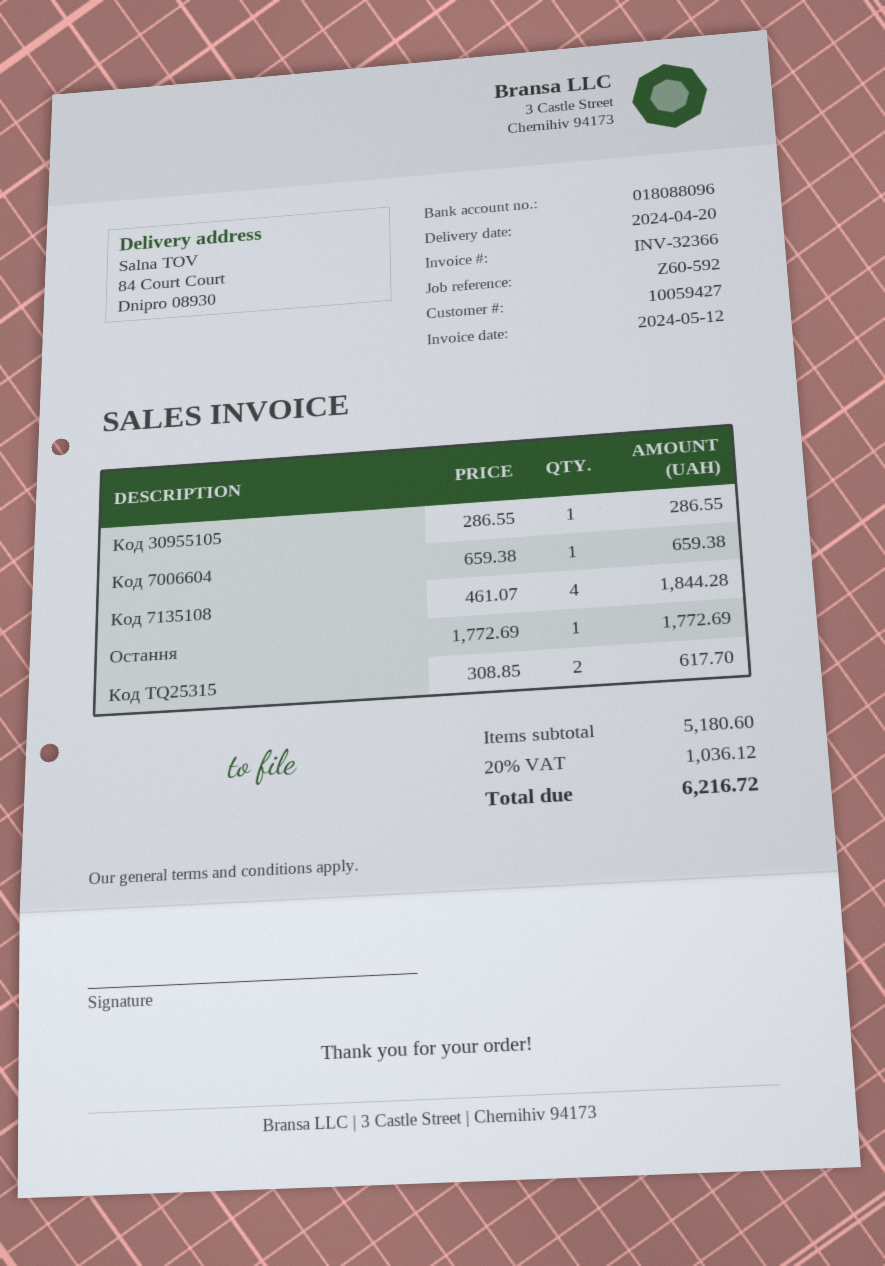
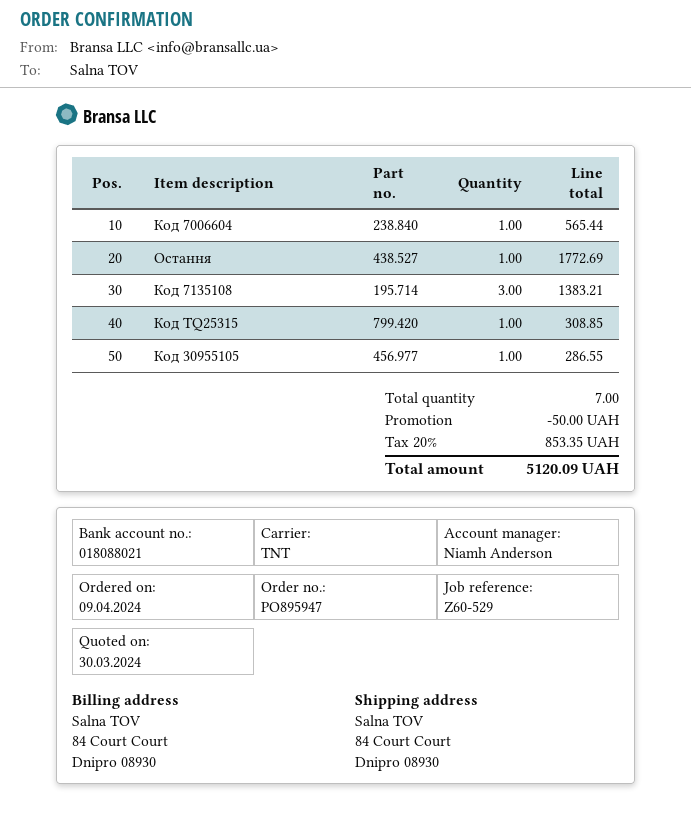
reference: Z60-592 -> Z60-529
bank account: 018088096 -> 018088021
Код 7006604: 1 for 659.38 -> 1 for 565.44
Код 7135108: 4 for 1844.28 -> 3 for 1383.21
Код TQ25315: 2 for 617.70 -> 1 for 308.85
discount: none -> 50.00
tax: 20% = 1036.12 -> 20% = 853.35
total: 6216.72 -> 5120.09

